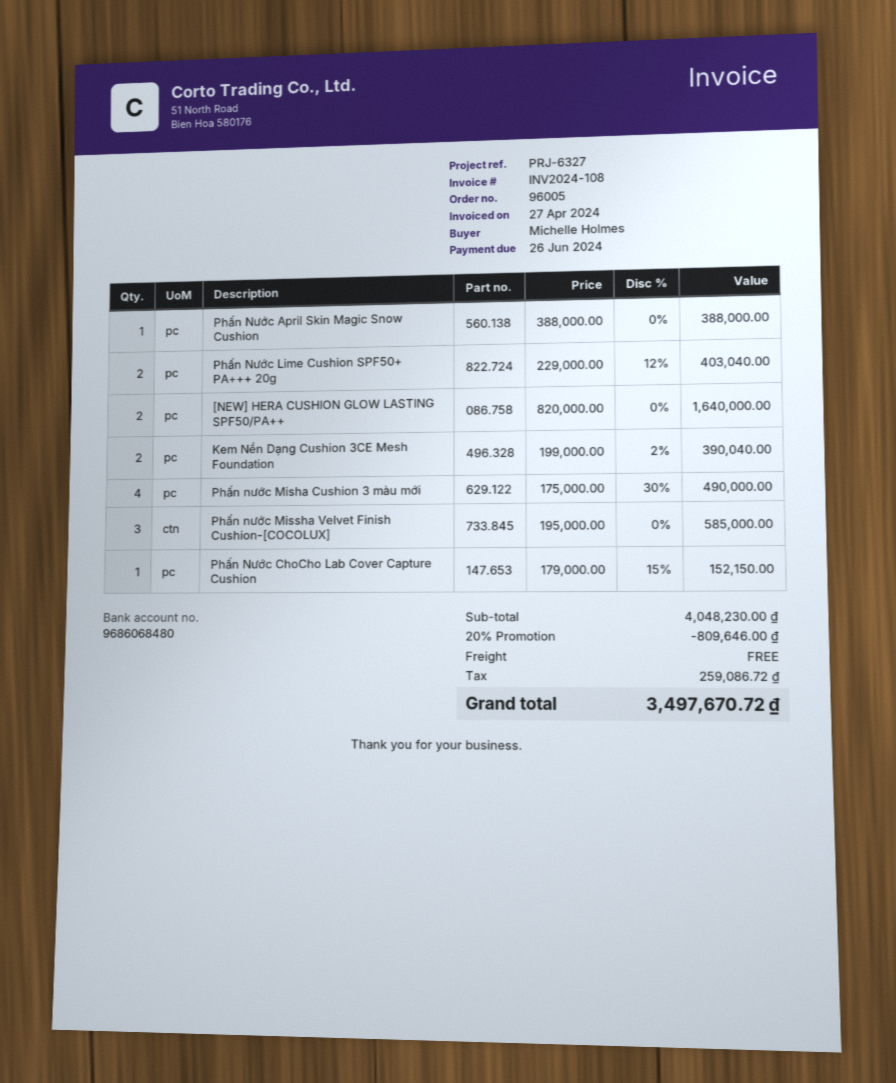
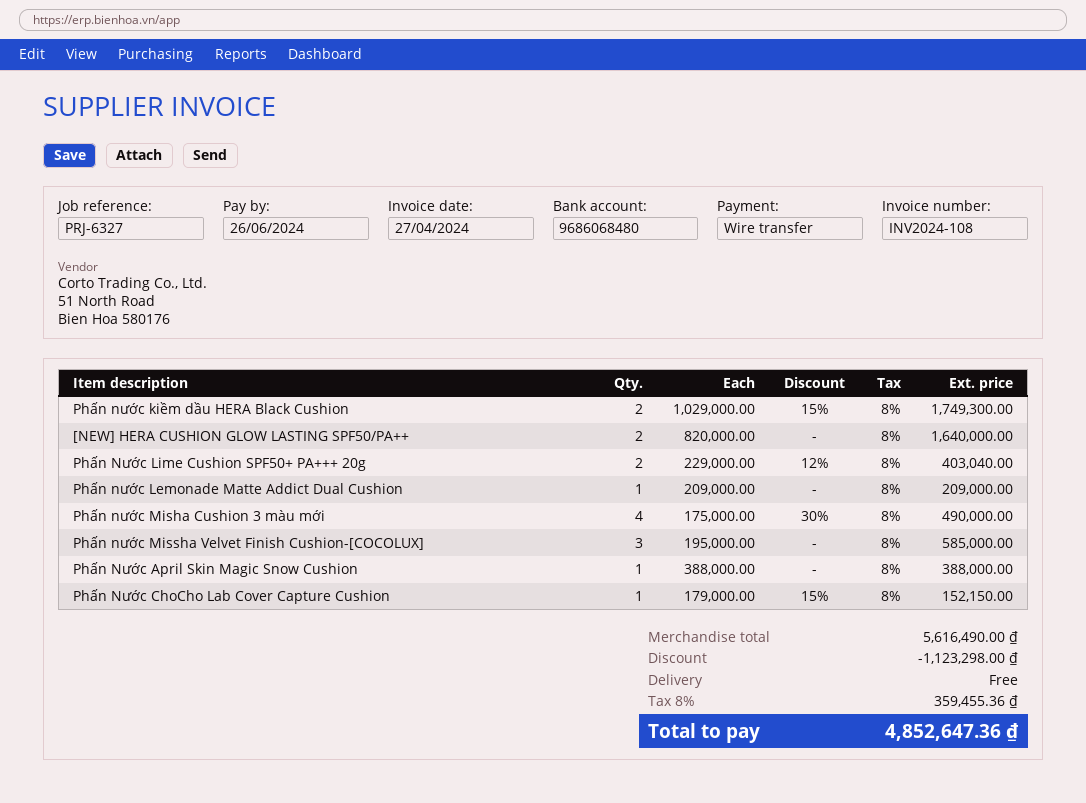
Kem Nền Dạng Cushion 3CE Mesh Foundation: 2 x 199000.00 - 2% = 390040.00 -> none
Phấn nước kiềm dầu HERA Black Cushion: none -> 2 x 1029000.00 - 15% = 1749300.00
Phấn nước Lemonade Matte Addict Dual Cushion: none -> 1 x 209000.00 = 209000.00
subtotal: 4048230.00 -> 5616490.00
discount: 809646.00 -> 1123298.00
tax: 259086.72 -> 359455.36
total: 3497670.72 -> 4852647.36

